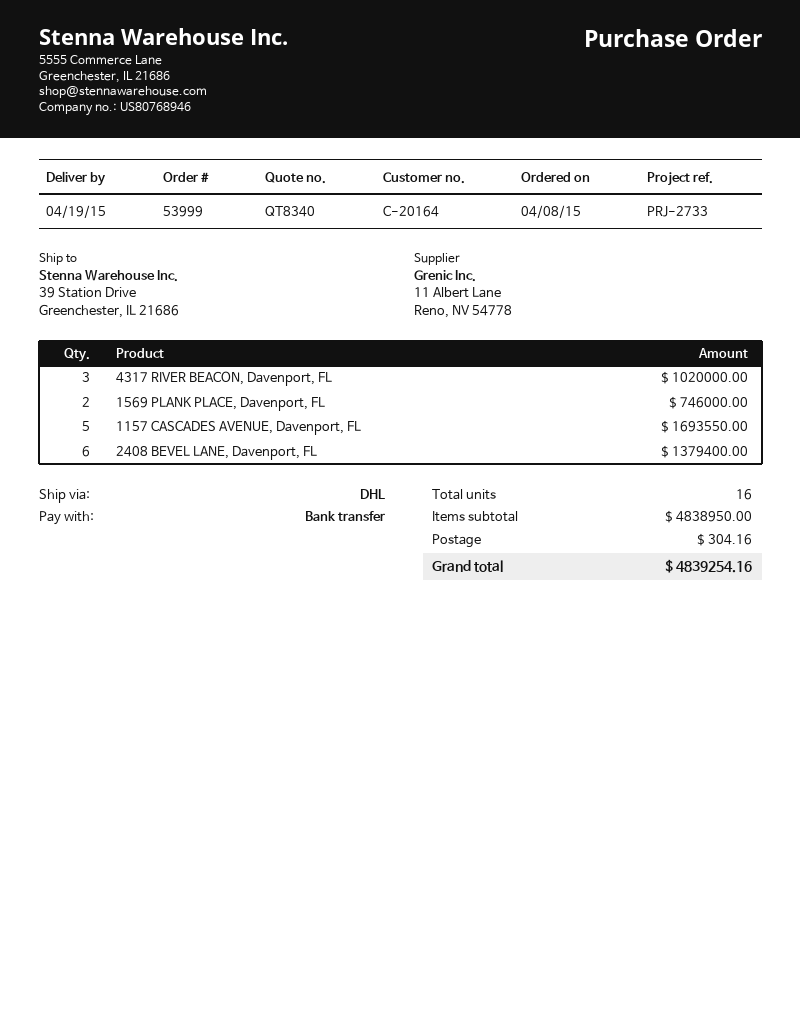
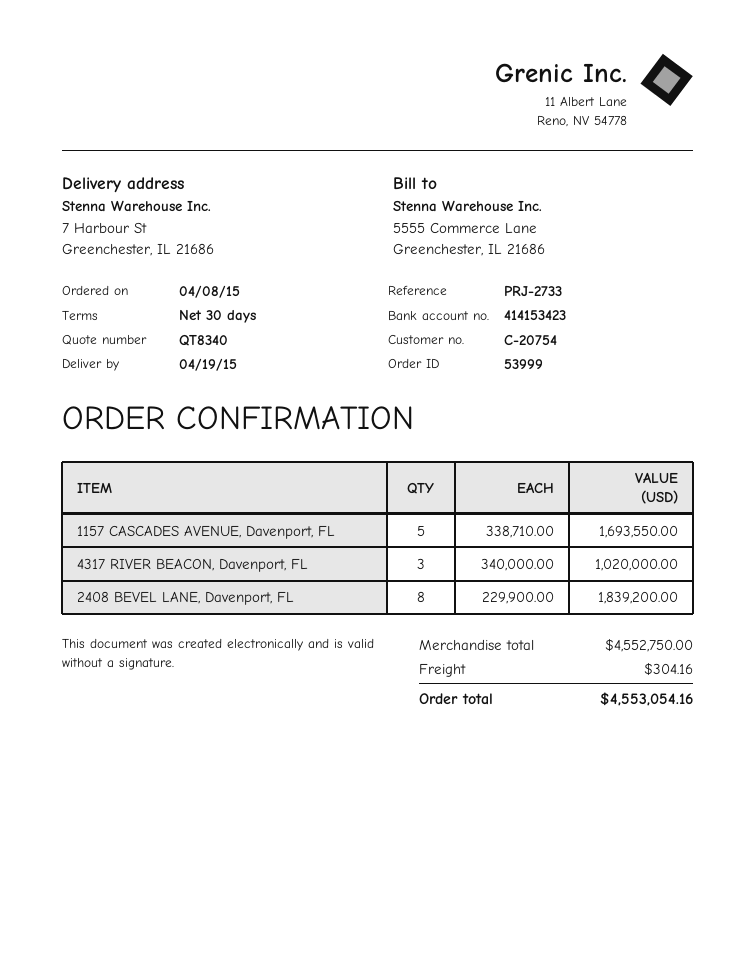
customer number: C-20164 -> C-20754
ship to: 39 Station Drive, Greenchester, IL 21686 -> 7 Harbour St, Greenchester, IL 21686
1569 PLANK PLACE, Davenport, FL: 2 for 746000.00 -> none
2408 BEVEL LANE, Davenport, FL: 6 for 1379400.00 -> 8 for 1839200.00
subtotal: 4838950.00 -> 4552750.00
total: 4839254.16 -> 4553054.16

